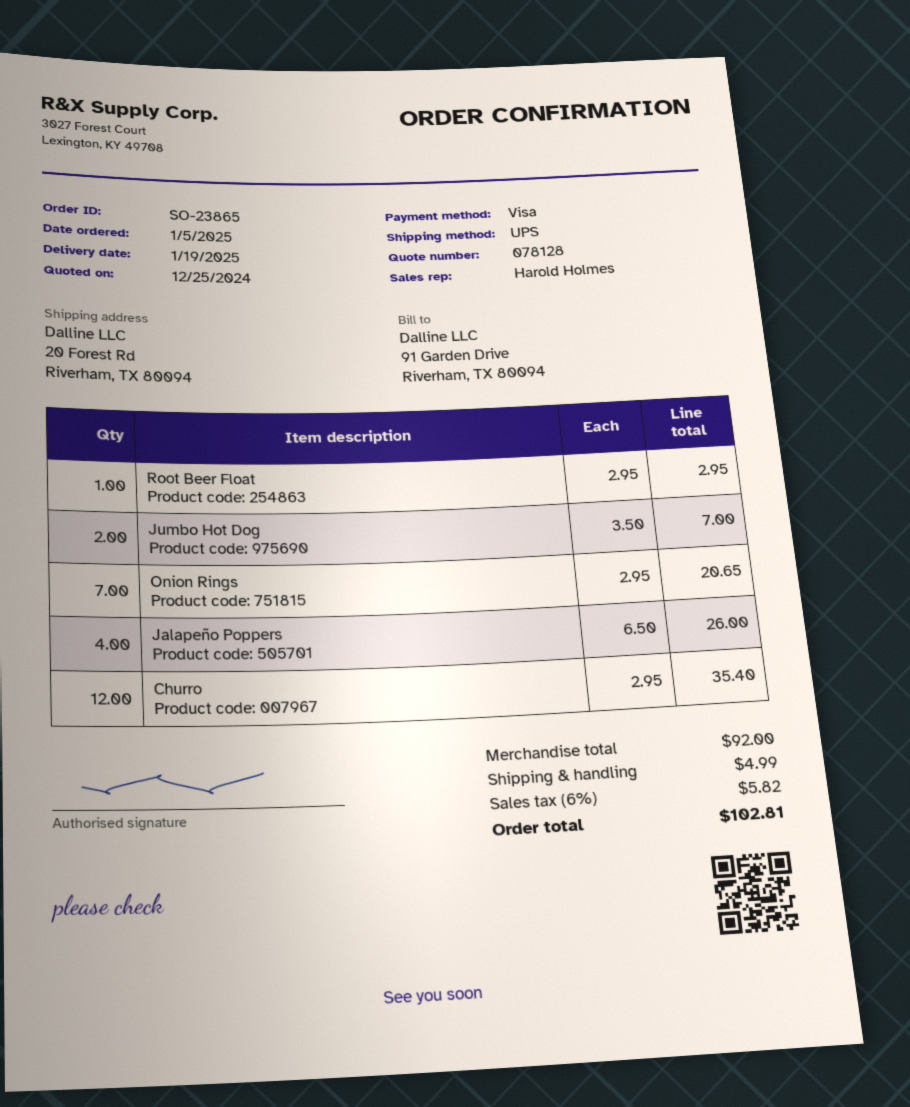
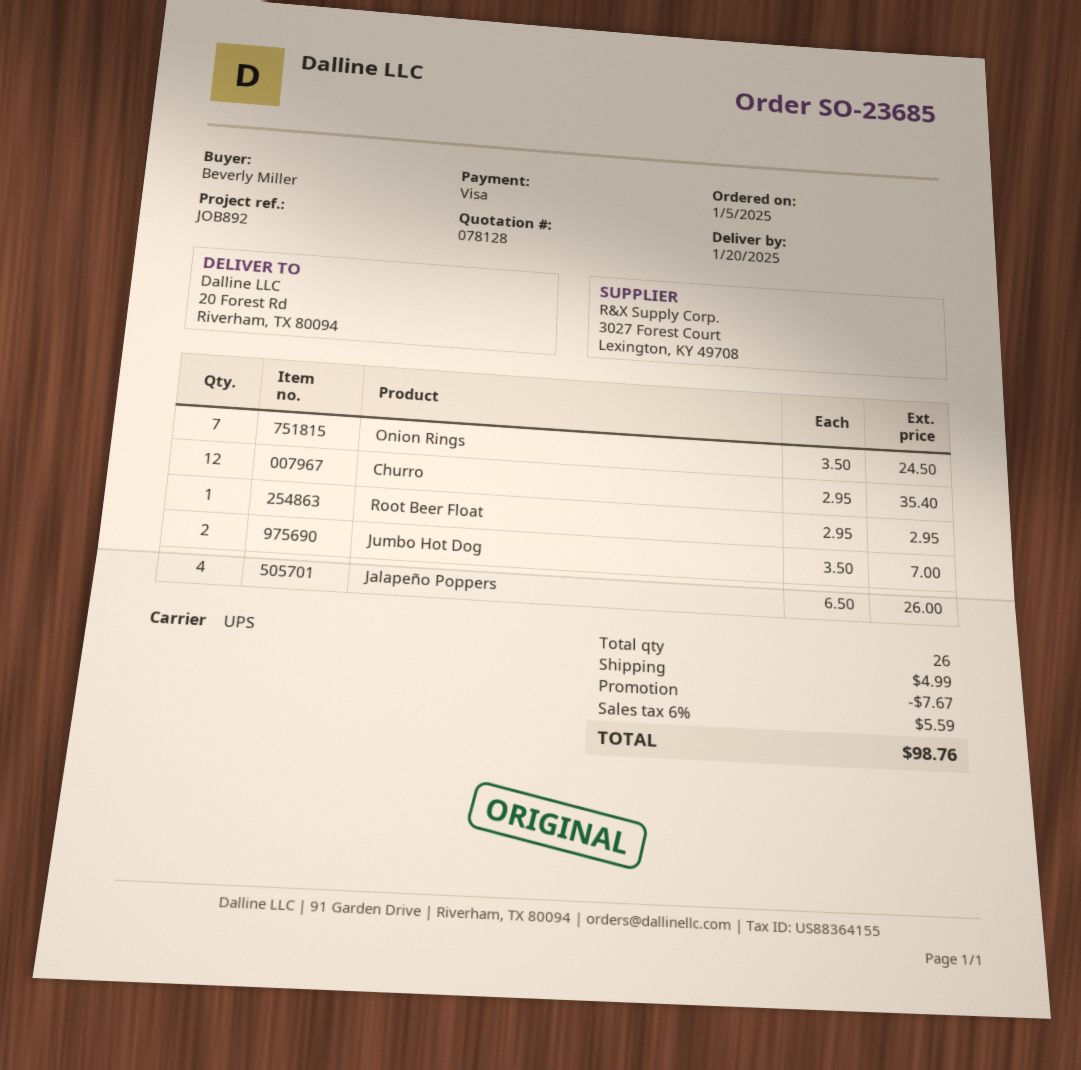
order number: SO-23865 -> SO-23685
delivery date: 2025-01-19 -> 2025-01-20
Onion Rings: 7 x 2.95 = 20.65 -> 7 x 3.50 = 24.50
discount: none -> 7.67
tax: 6% = 5.82 -> 6% = 5.59
total: 102.81 -> 98.76

